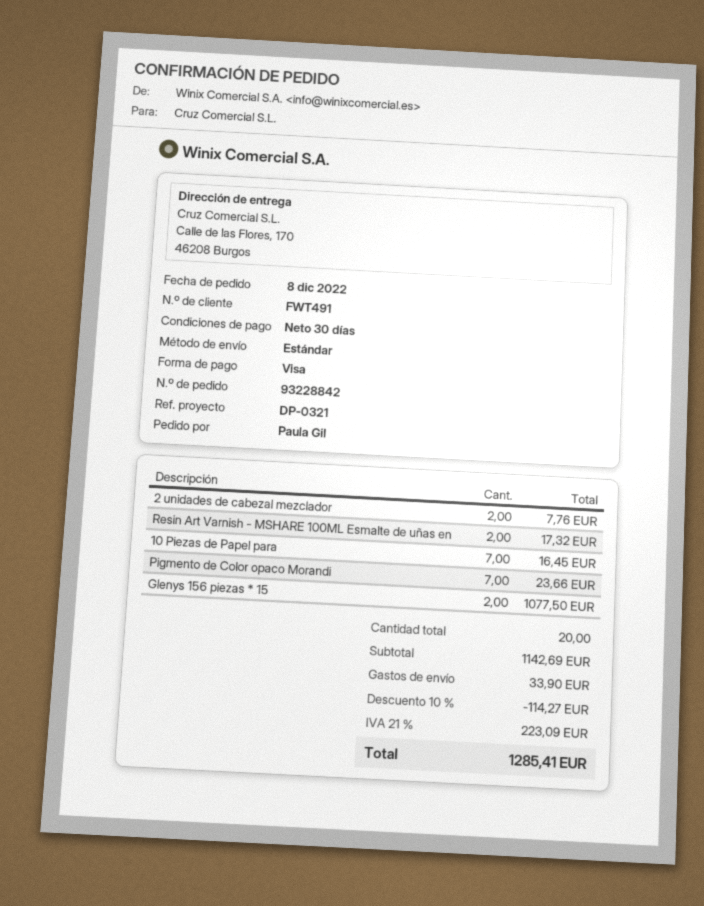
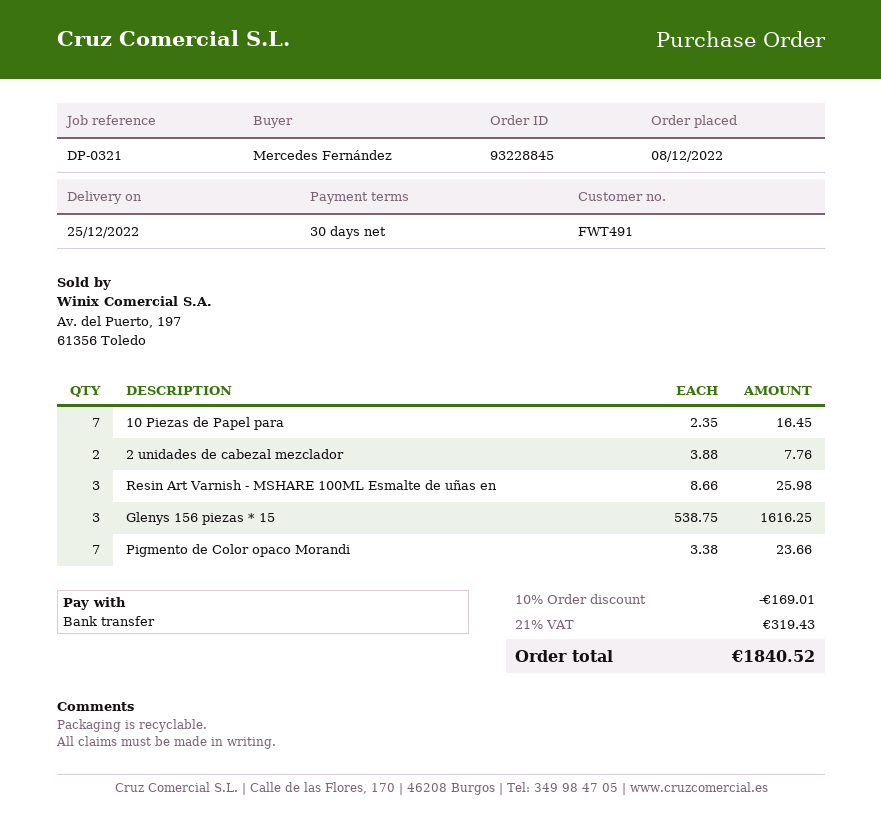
order number: 93228842 -> 93228845
ordered by: Paula Gil -> Mercedes Fernández
payment method: Visa -> bank transfer
Resin Art Varnish - MSHARE 100ML Esmalte de uñas en: 2 for 17.32 -> 3 for 25.98
Glenys 156 piezas * 15: 2 for 1077.50 -> 3 for 1616.25
discount: 10% = 114.27 -> 10% = 169.01
shipping: 33.90 -> none
tax: 21% = 223.09 -> 21% = 319.43
total: 1285.41 -> 1840.52

